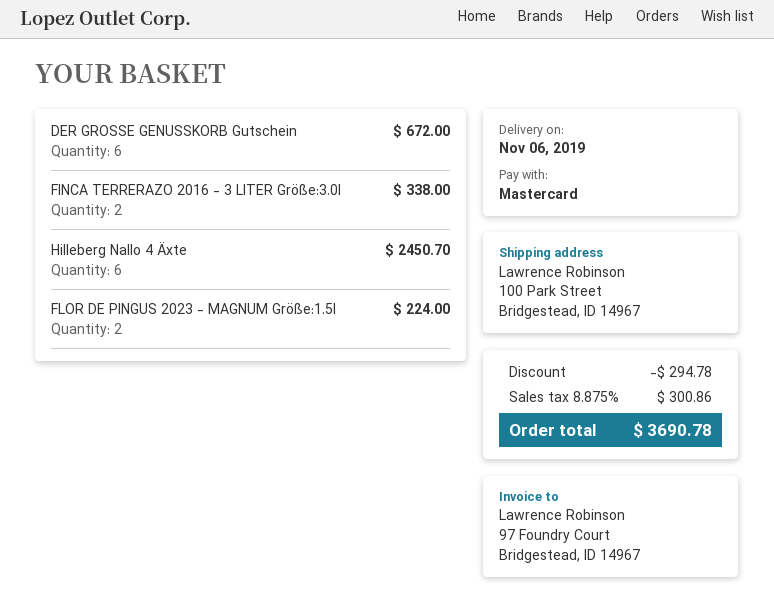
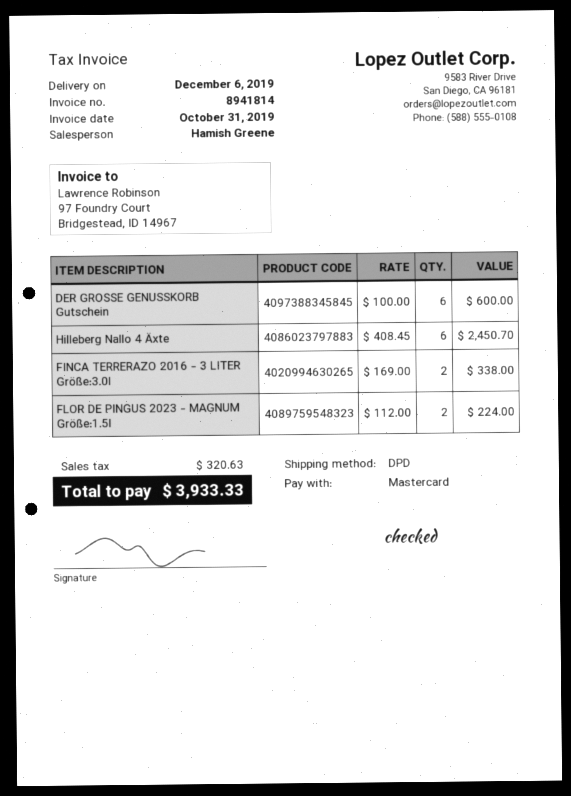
delivery date: 2019-11-06 -> 2019-12-06
DER GROSSE GENUSSKORB Gutschein: 6 for 672.00 -> 6 for 600.00
discount: 294.78 -> none
tax: 300.86 -> 320.63
total: 3690.78 -> 3933.33

